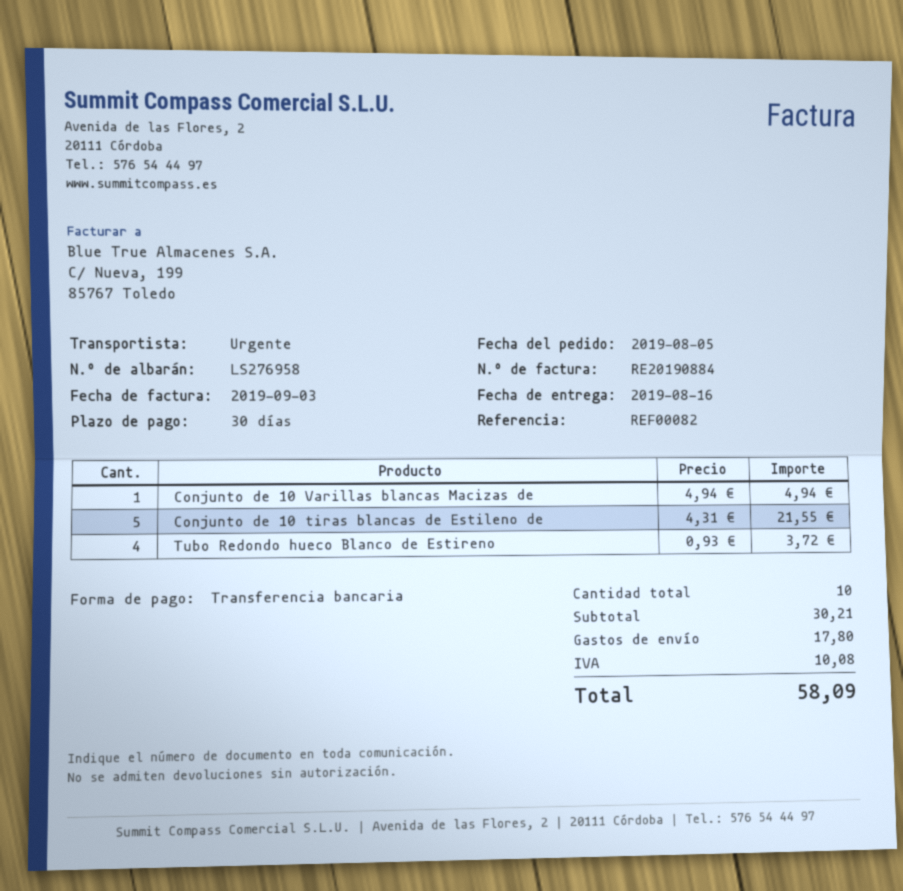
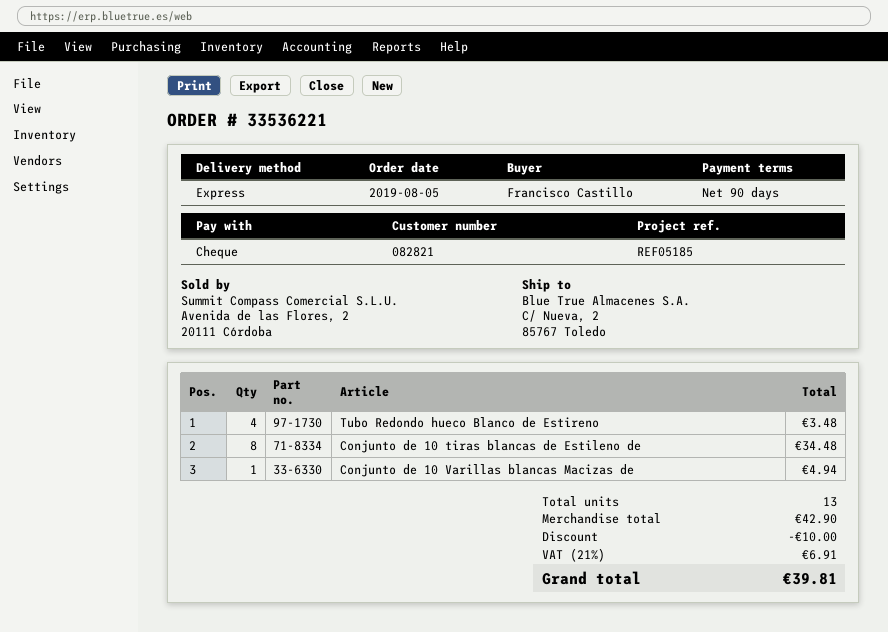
payment terms: 30 days -> 90 days
reference: REF00082 -> REF05185
payment method: bank transfer -> cheque
Conjunto de 10 tiras blancas de Estileno de: 5 for 21.55 -> 8 for 34.48
Tubo Redondo hueco Blanco de Estireno: 4 for 3.72 -> 4 for 3.48
total quantity: 10 -> 13
subtotal: 30.21 -> 42.90
discount: none -> 10.00
shipping: 17.80 -> none
tax: 10.08 -> 6.91
total: 58.09 -> 39.81

